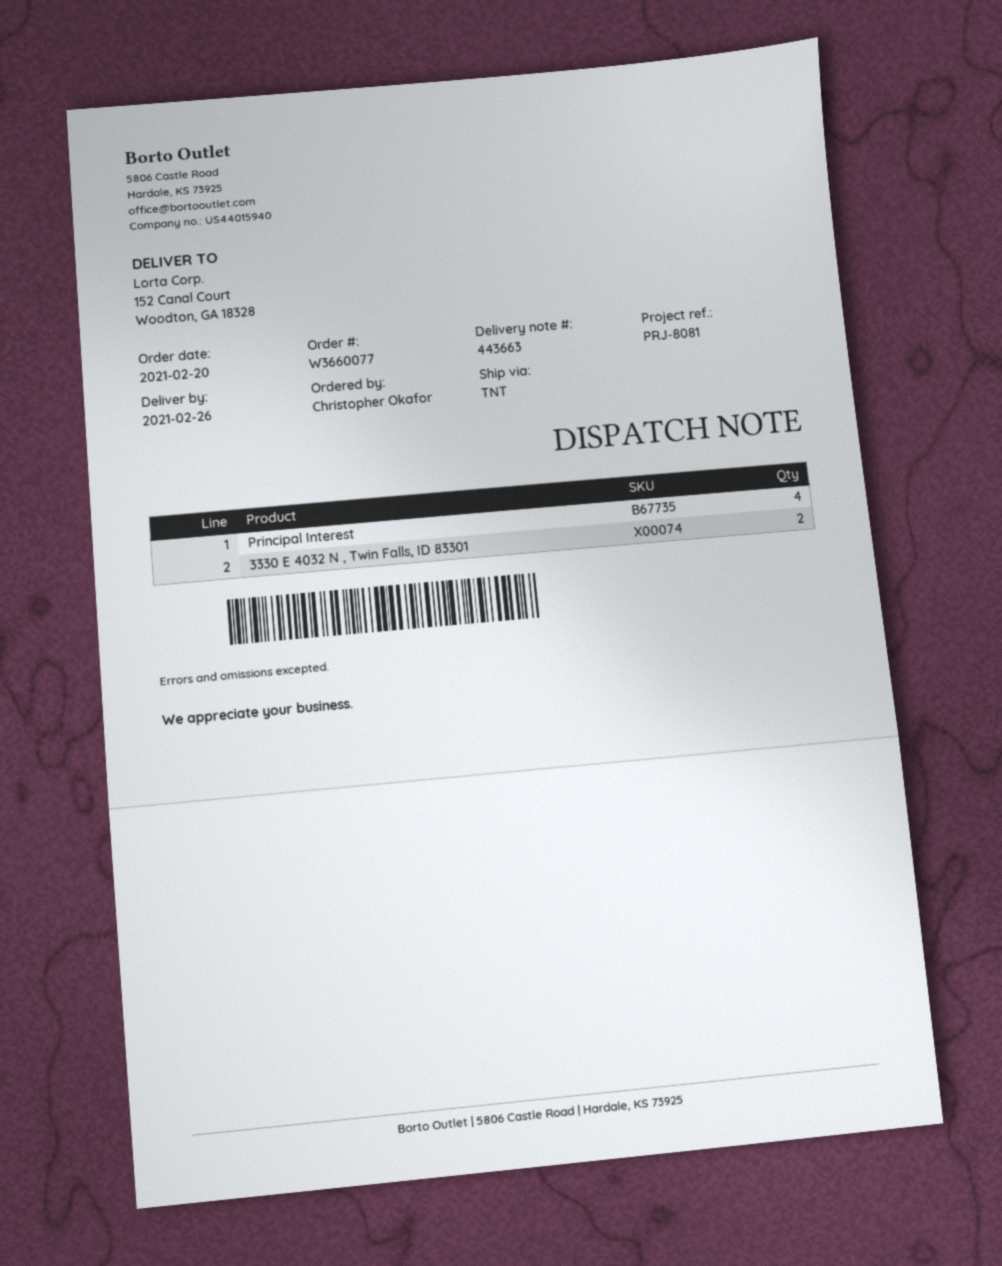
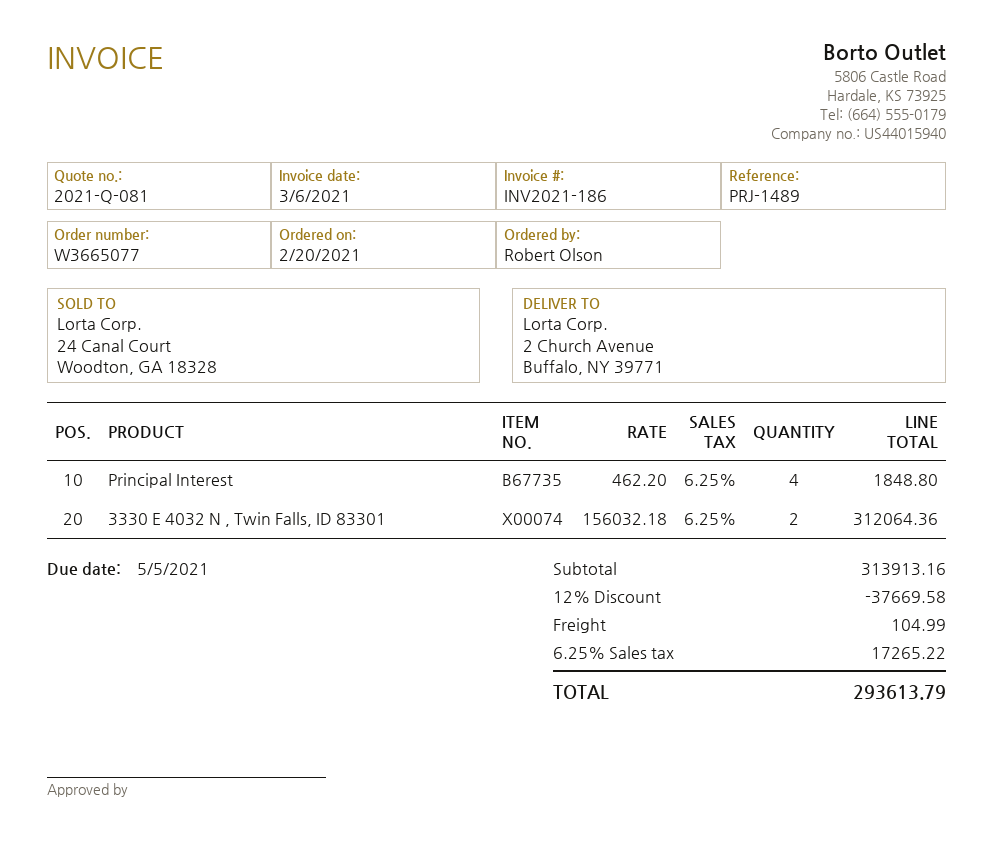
order number: W3660077 -> W3665077
reference: PRJ-8081 -> PRJ-1489
ordered by: Christopher Okafor -> Robert Olson
ship to: 152 Canal Court, Woodton, GA 18328 -> 2 Church Avenue, Buffalo, NY 39771

